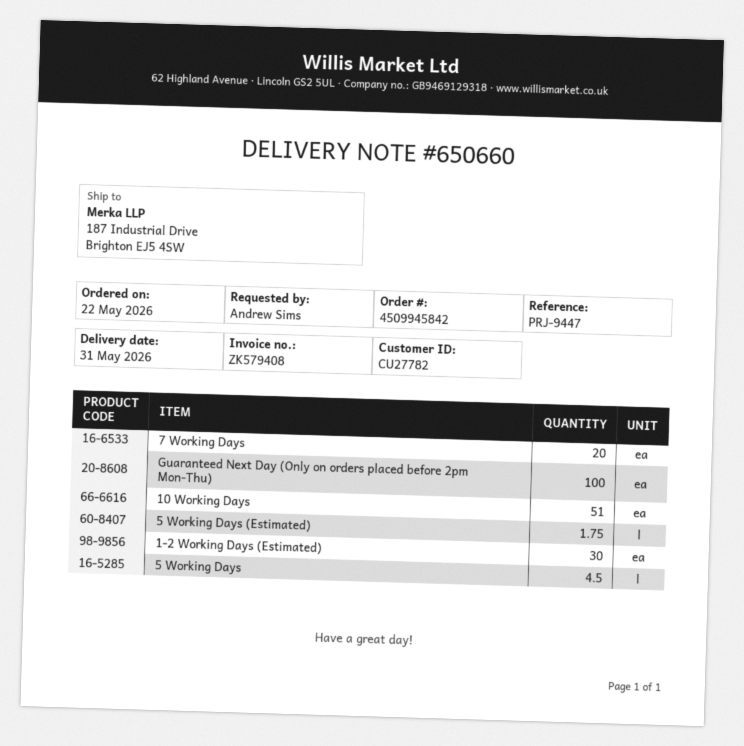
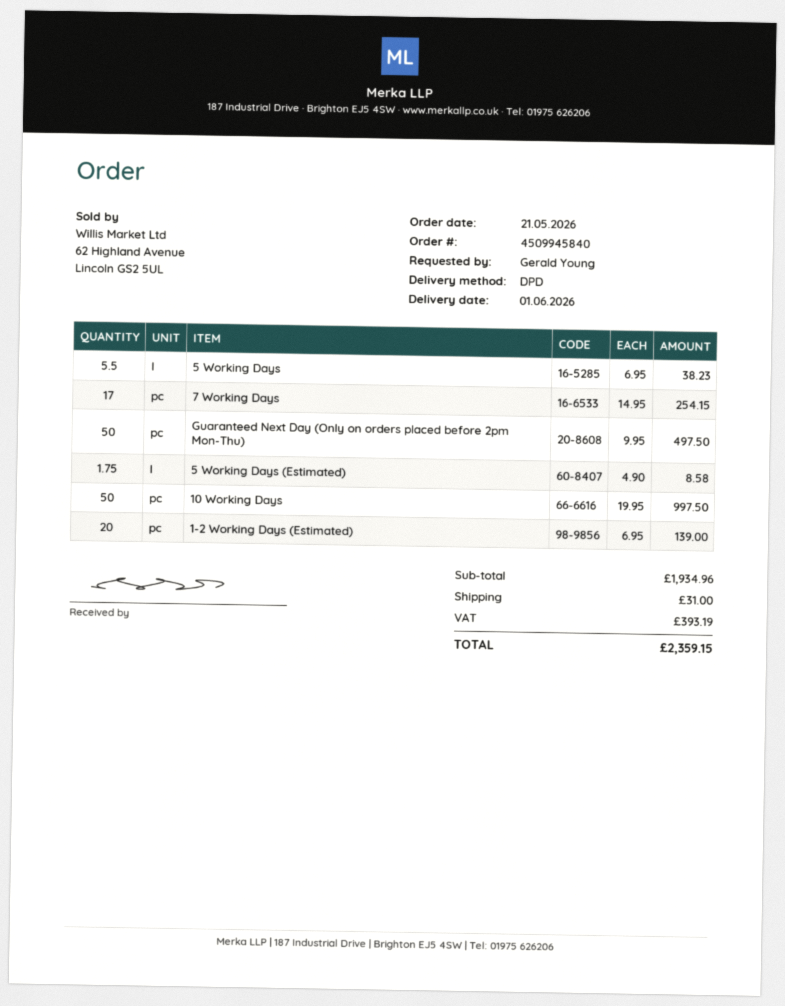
order number: 4509945842 -> 4509945840
order date: 2026-05-22 -> 2026-05-21
delivery date: 2026-05-31 -> 2026-06-01
ordered by: Andrew Sims -> Gerald Young
7 Working Days: 20 -> 17
Guaranteed Next Day (Only on orders placed before 2pm Mon-Thu): 100 -> 50
10 Working Days: 51 -> 50
1-2 Working Days (Estimated): 30 -> 20
5 Working Days: 4.5 -> 5.5

